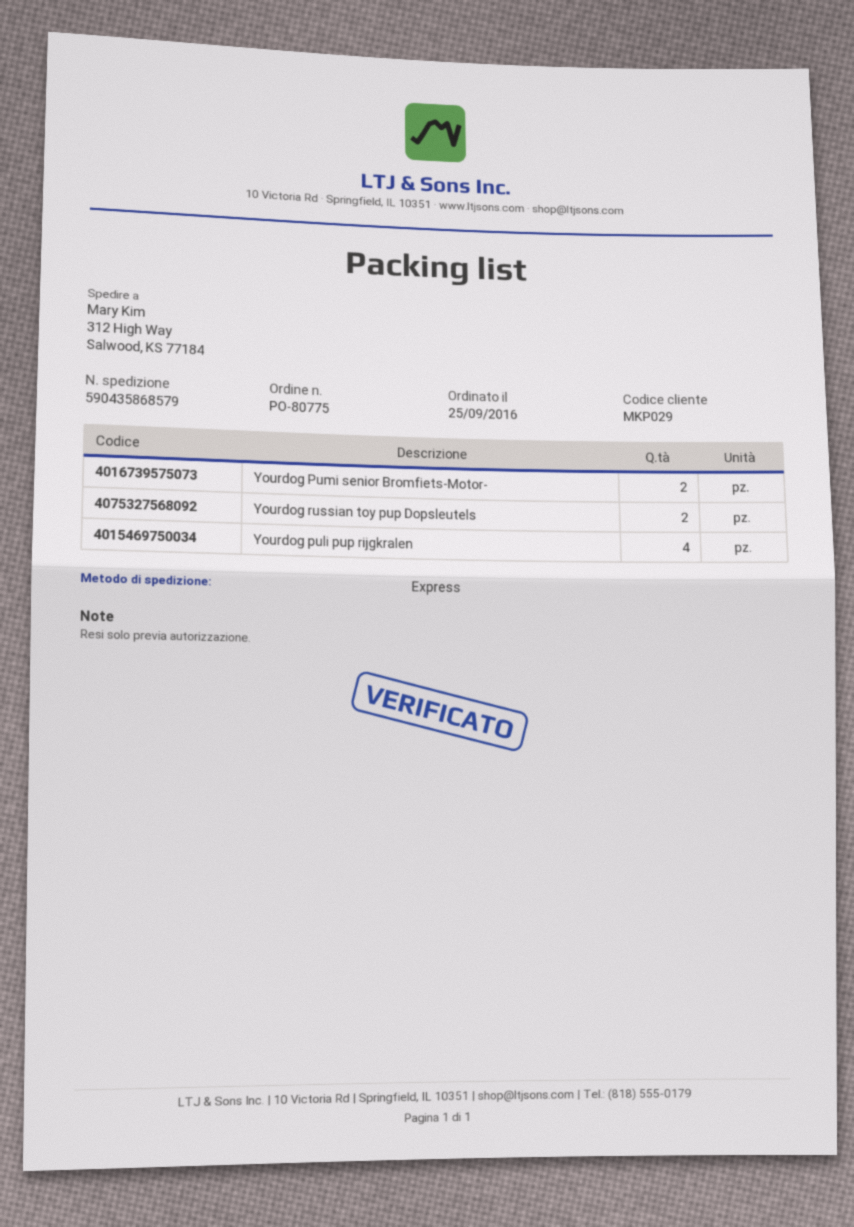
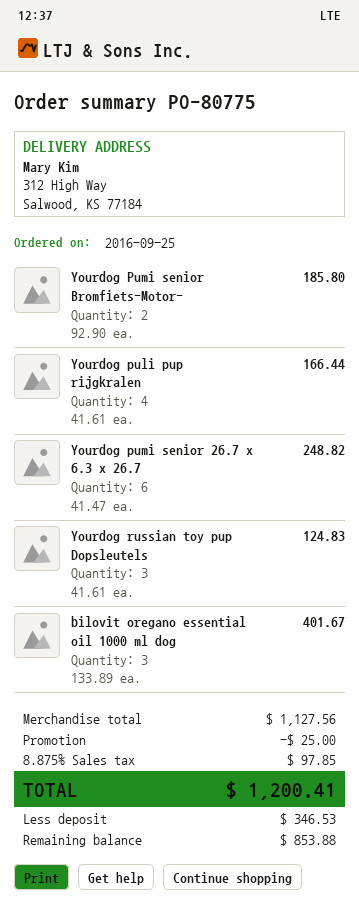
Yourdog russian toy pup Dopsleutels: 2 -> 3
Yourdog pumi senior 26.7 x 6.3 x 26.7: none -> 6
bilovit oregano essential oil 1000 ml dog: none -> 3

